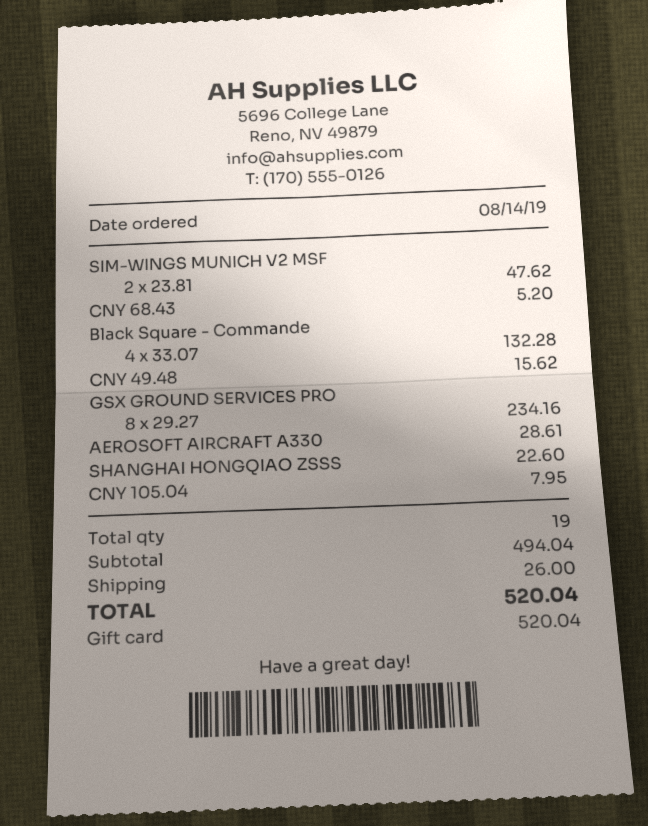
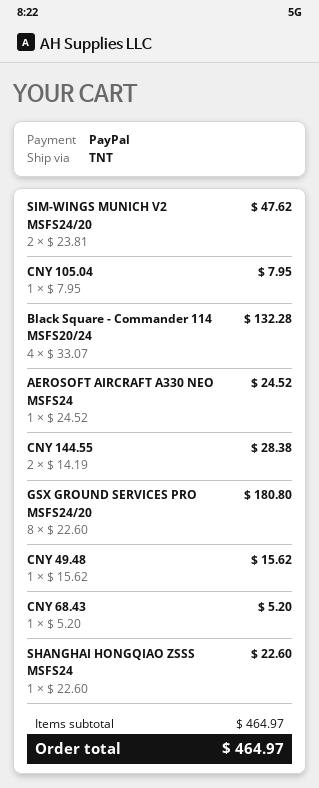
payment method: gift card -> PayPal
GSX GROUND SERVICES PRO: 8 x 29.27 = 234.16 -> 8 x 22.60 = 180.80
AEROSOFT AIRCRAFT A330: 1 x 28.61 = 28.61 -> 1 x 24.52 = 24.52
CNY 144.55: none -> 2 x 14.19 = 28.38
subtotal: 494.04 -> 464.97
shipping: 26.00 -> none
total: 520.04 -> 464.97

